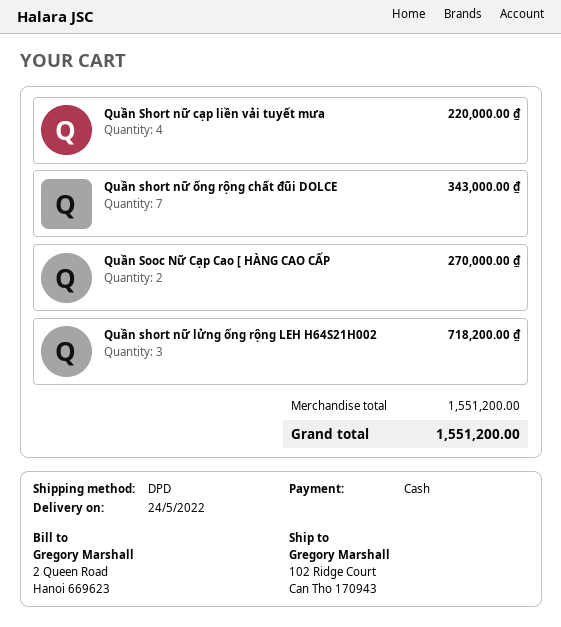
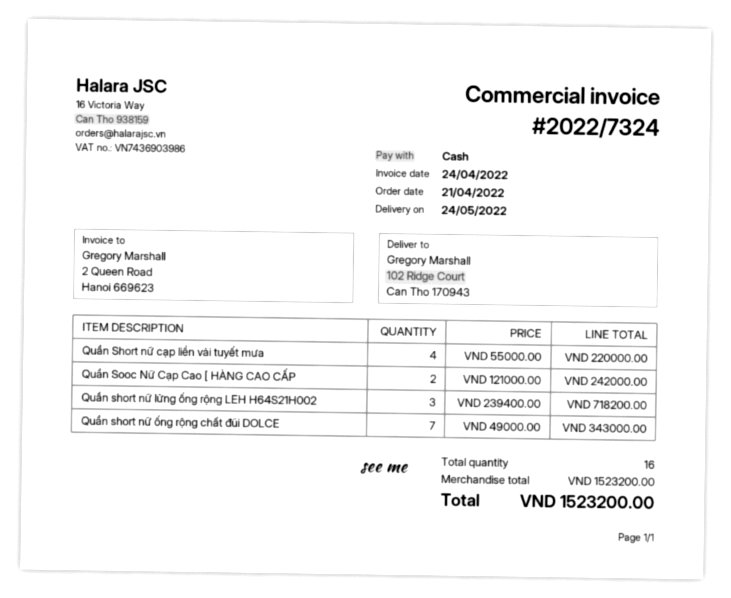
Quần Sooc Nữ Cạp Cao [ HÀNG CAO CẤP: 2 for 270000.00 -> 2 for 242000.00
subtotal: 1551200.00 -> 1523200.00
total: 1551200.00 -> 1523200.00

